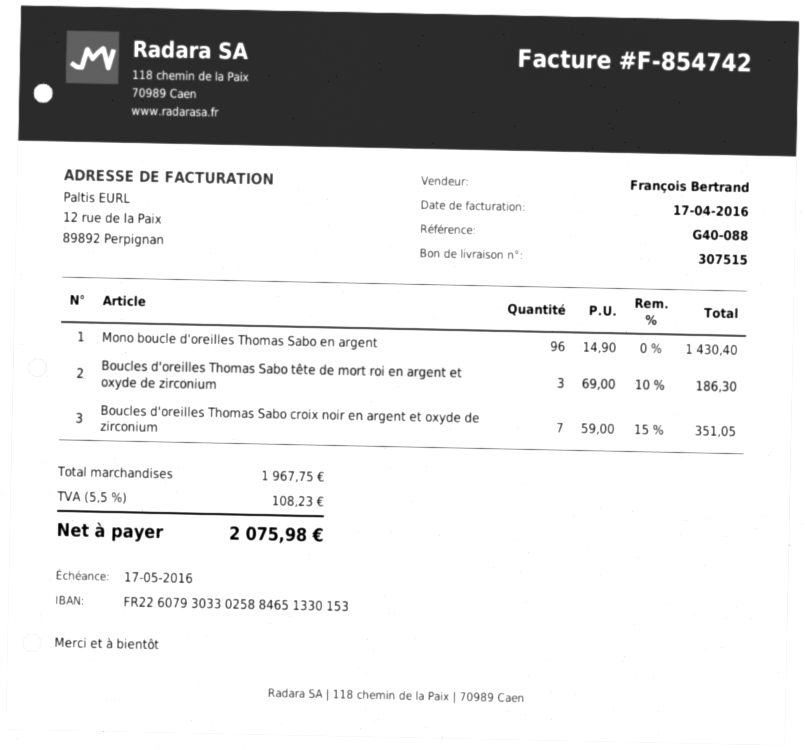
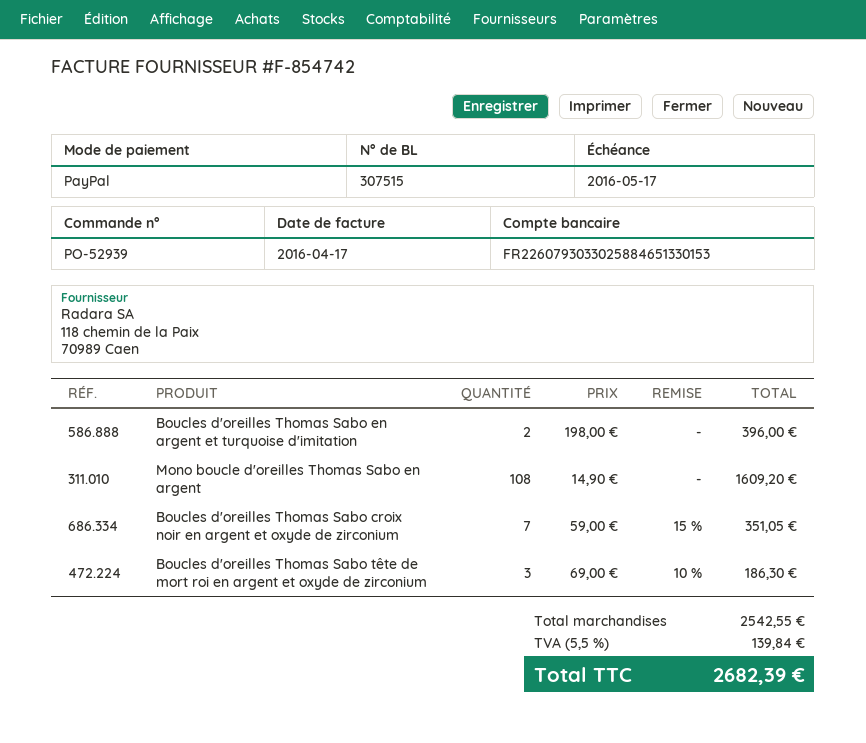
Mono boucle d'oreilles Thomas Sabo en argent: 96 x 14.90 = 1430.40 -> 108 x 14.90 = 1609.20
Boucles d'oreilles Thomas Sabo en argent et turquoise d'imitation: none -> 2 x 198.00 = 396.00
subtotal: 1967.75 -> 2542.55
tax: 5.5% = 108.23 -> 5.5% = 139.84
total: 2075.98 -> 2682.39

